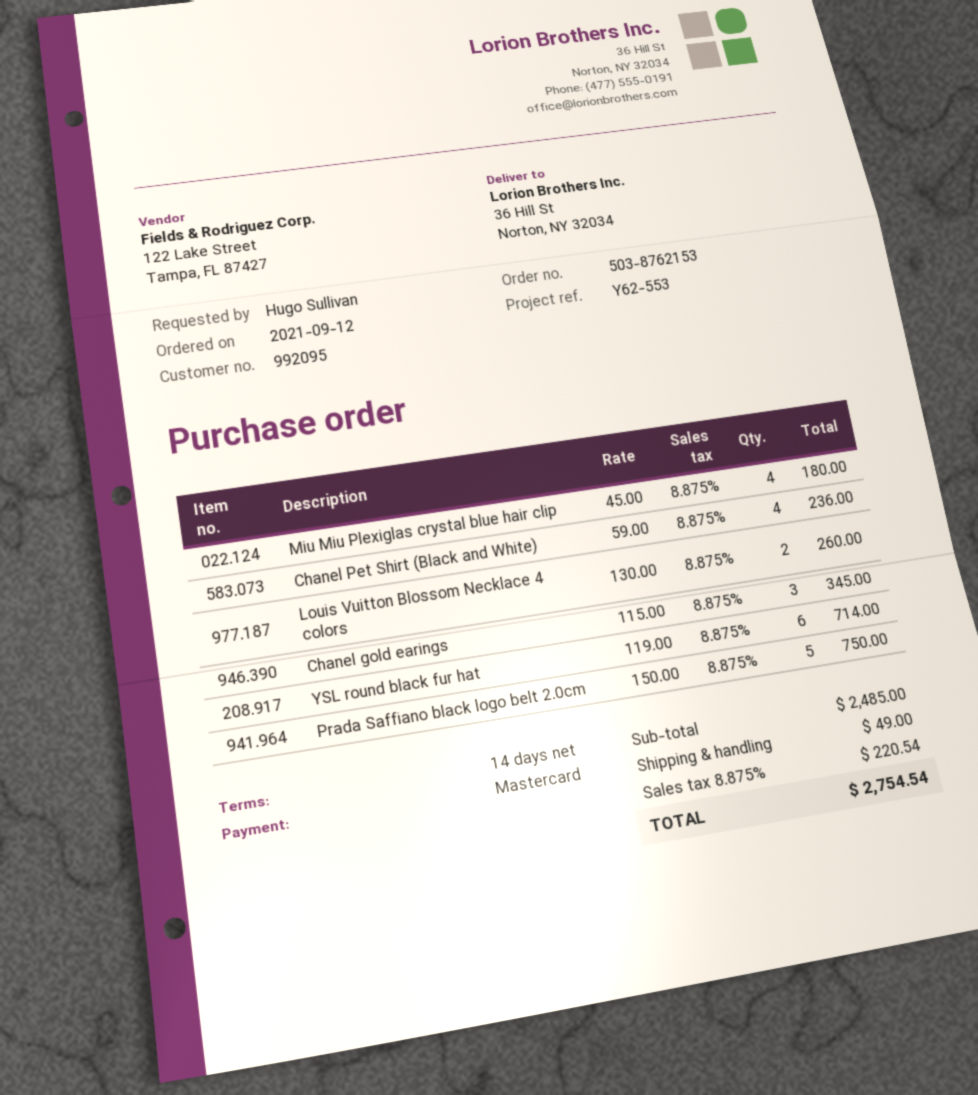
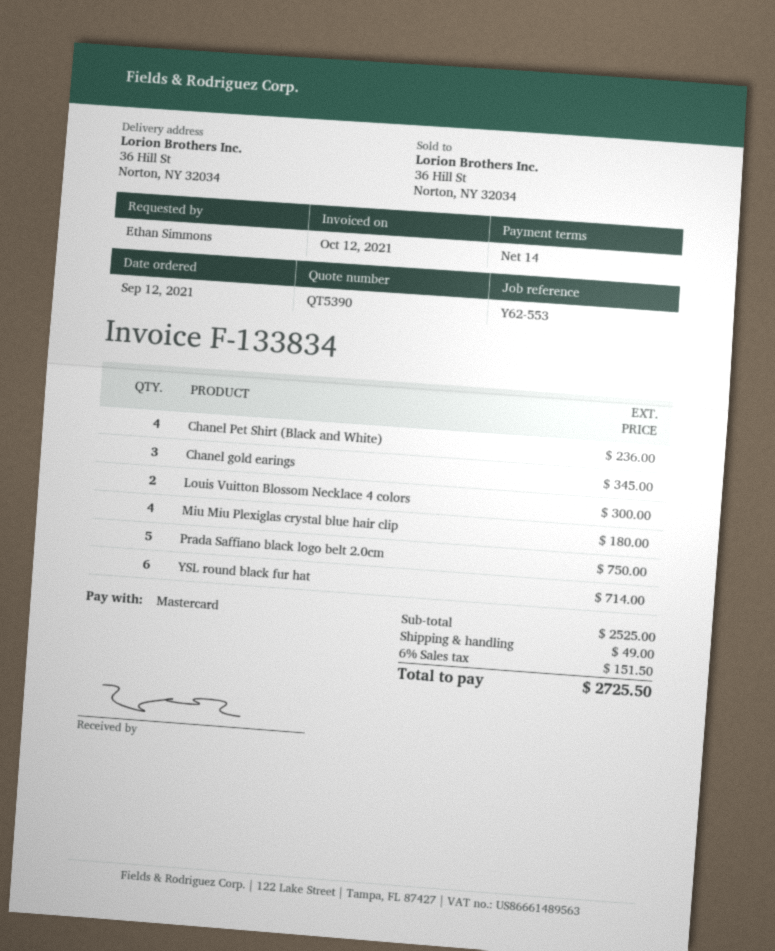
ordered by: Hugo Sullivan -> Ethan Simmons
Louis Vuitton Blossom Necklace 4 colors: 2 for 260.00 -> 2 for 300.00
subtotal: 2485.00 -> 2525.00
tax: 8.875% = 220.54 -> 6% = 151.50
total: 2754.54 -> 2725.50

